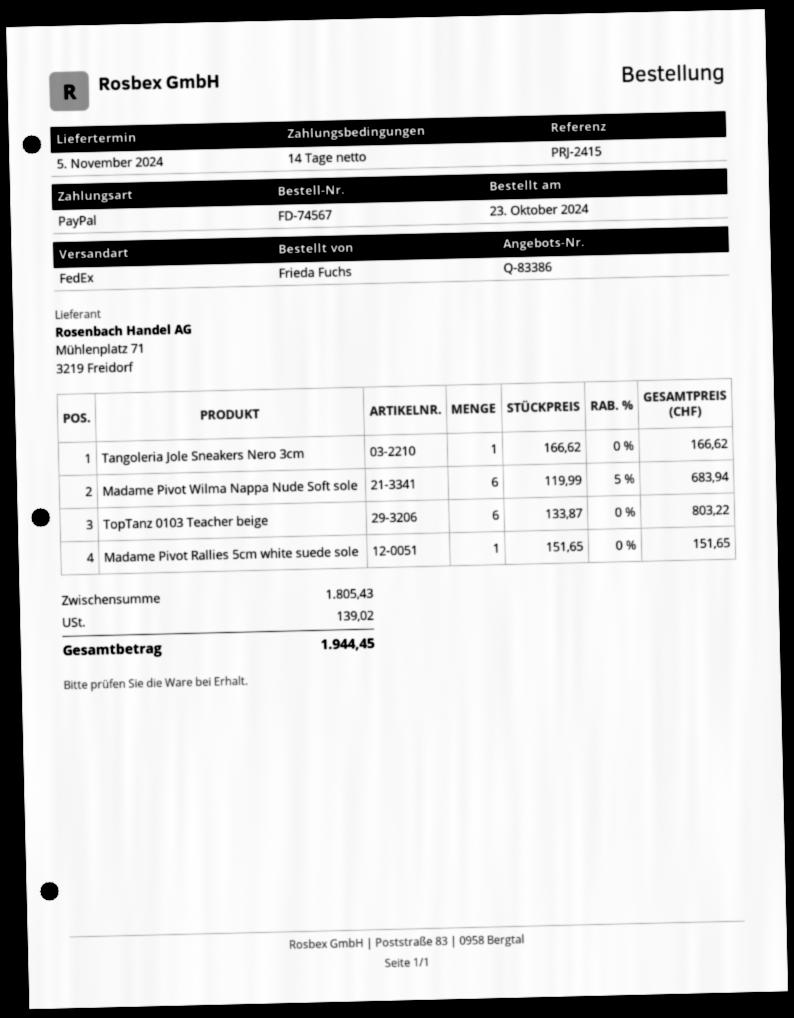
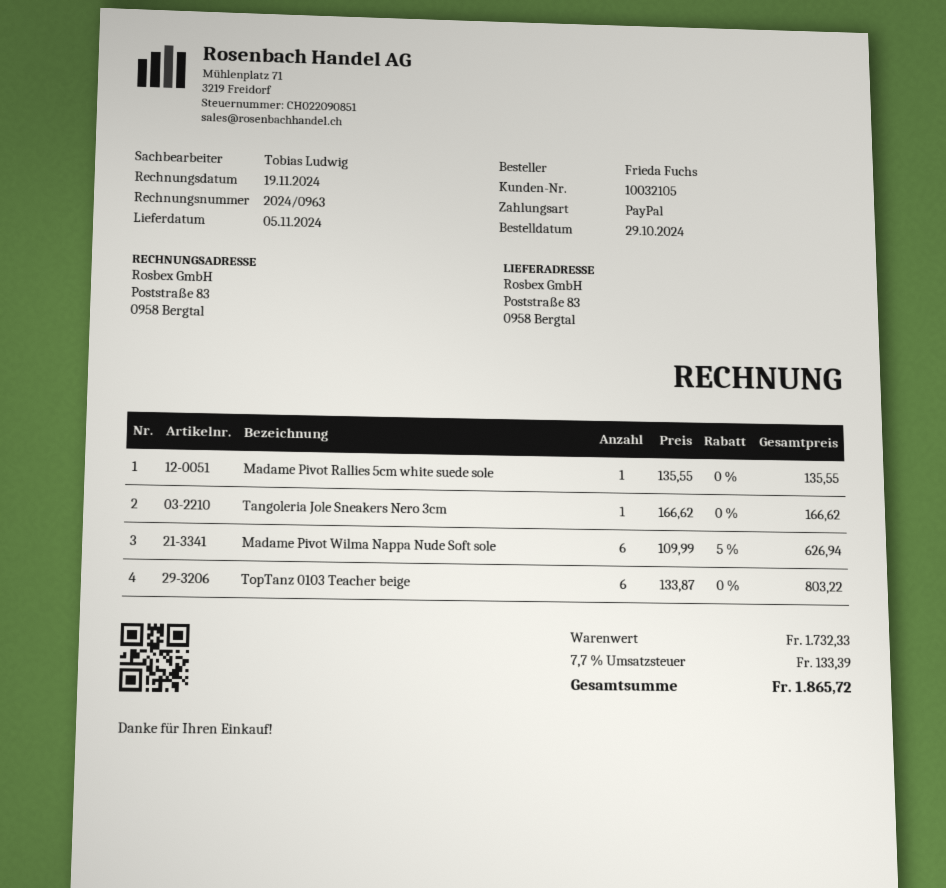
order date: 2024-10-23 -> 2024-10-29
Madame Pivot Wilma Nappa Nude Soft sole: 6 x 119.99 - 5% = 683.94 -> 6 x 109.99 - 5% = 626.94
Madame Pivot Rallies 5cm white suede sole: 1 x 151.65 = 151.65 -> 1 x 135.55 = 135.55
subtotal: 1805.43 -> 1732.33
tax: 139.02 -> 133.39
total: 1944.45 -> 1865.72

